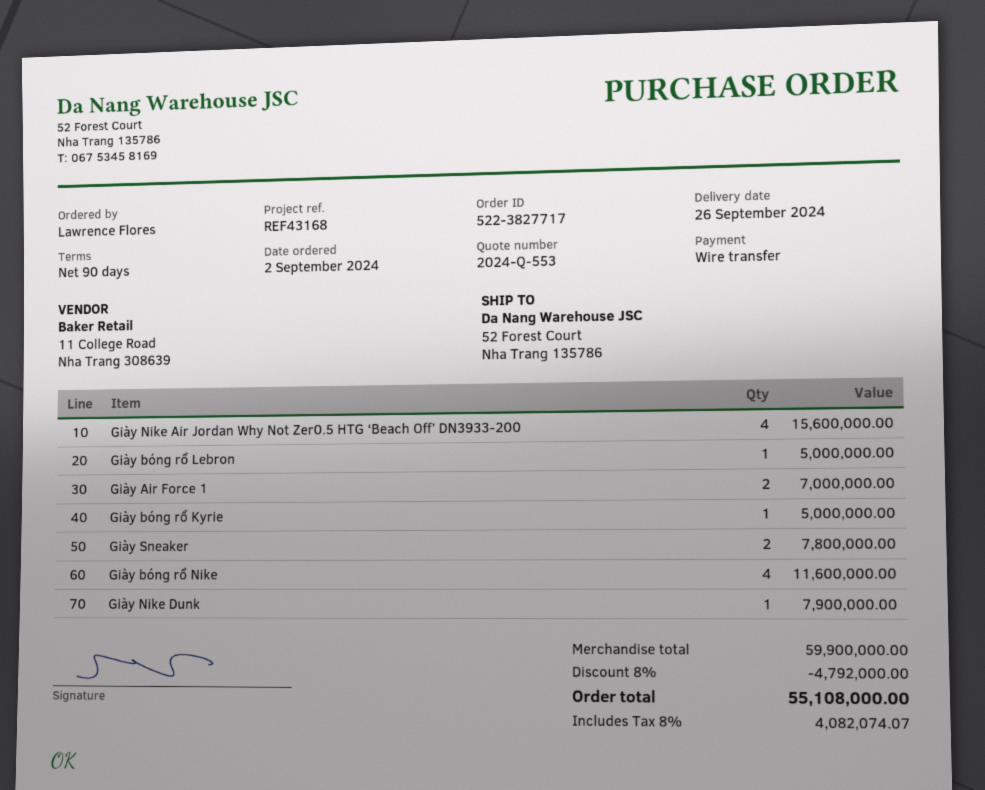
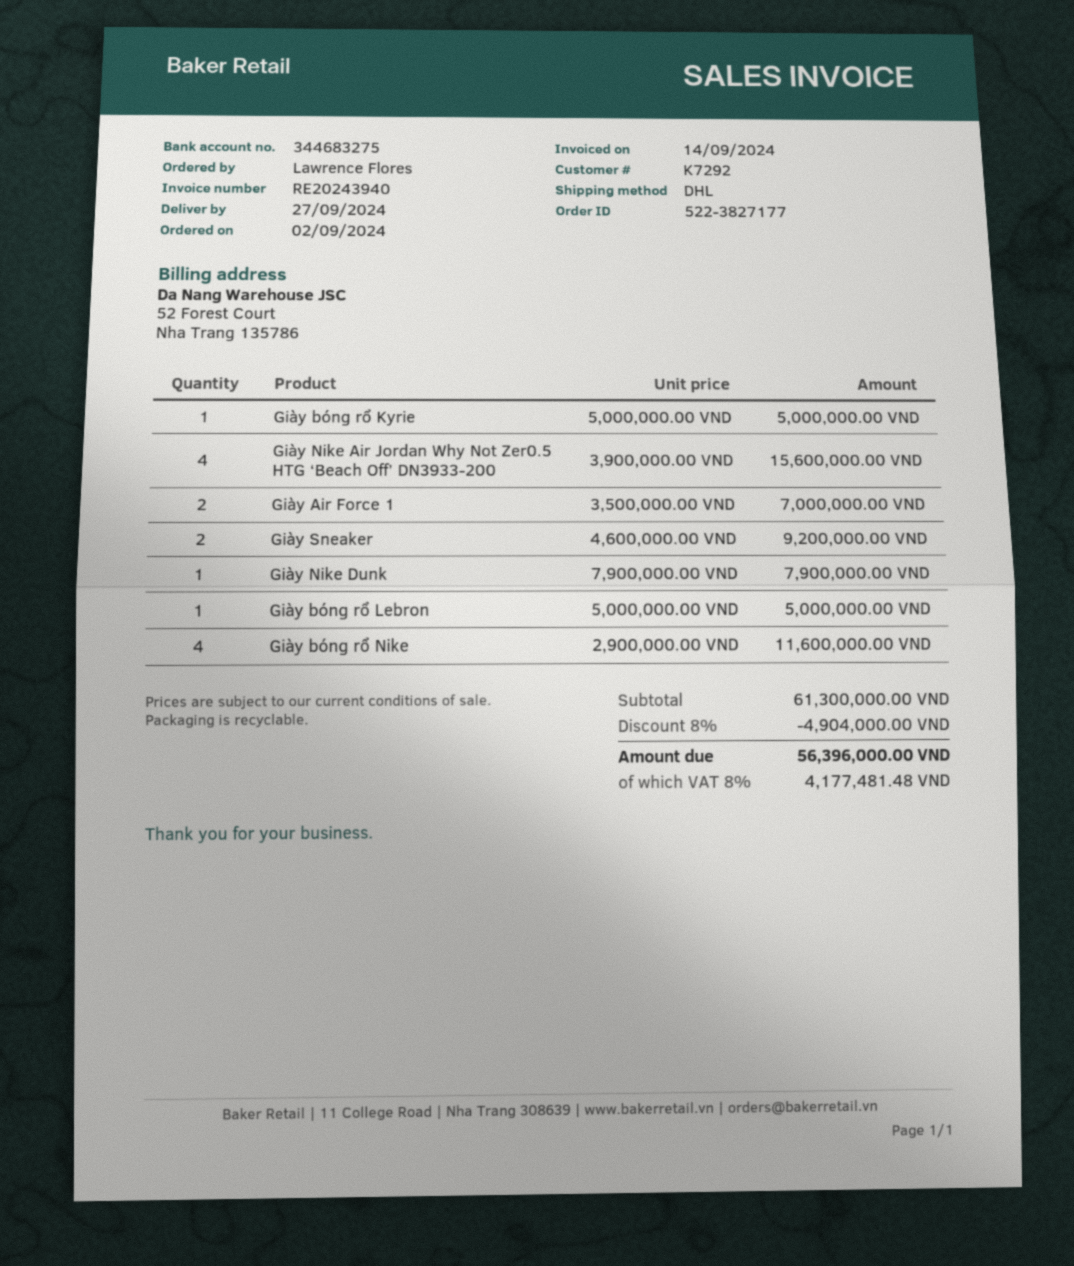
order number: 522-3827717 -> 522-3827177
delivery date: 2024-09-26 -> 2024-09-27
Giày Sneaker: 2 for 7800000.00 -> 2 for 9200000.00
subtotal: 59900000.00 -> 61300000.00
discount: 8% = 4792000.00 -> 8% = 4904000.00
tax: 8% = 4082074.07 -> 8% = 4177481.48
total: 55108000.00 -> 56396000.00

